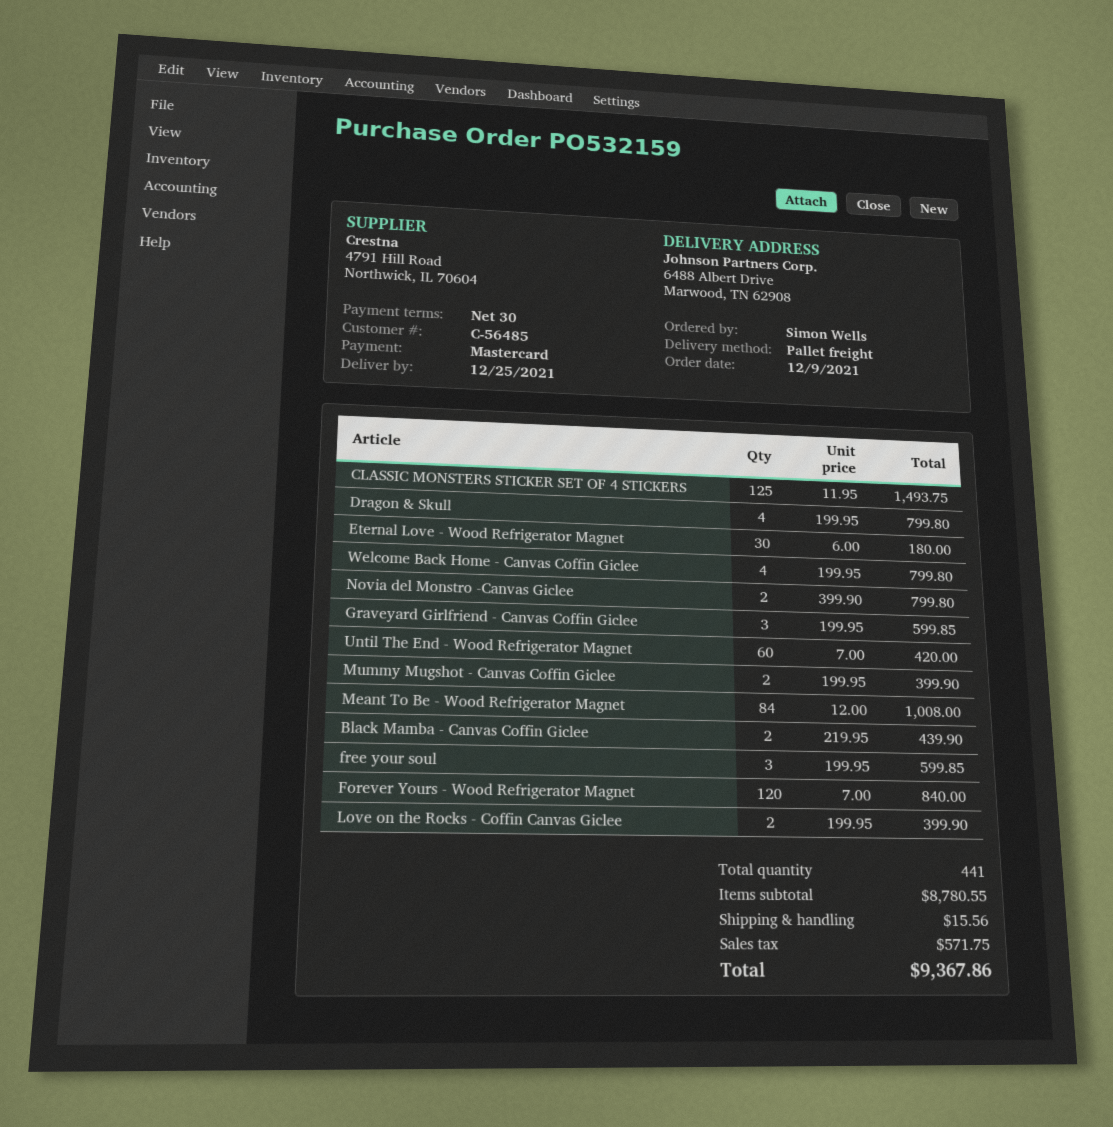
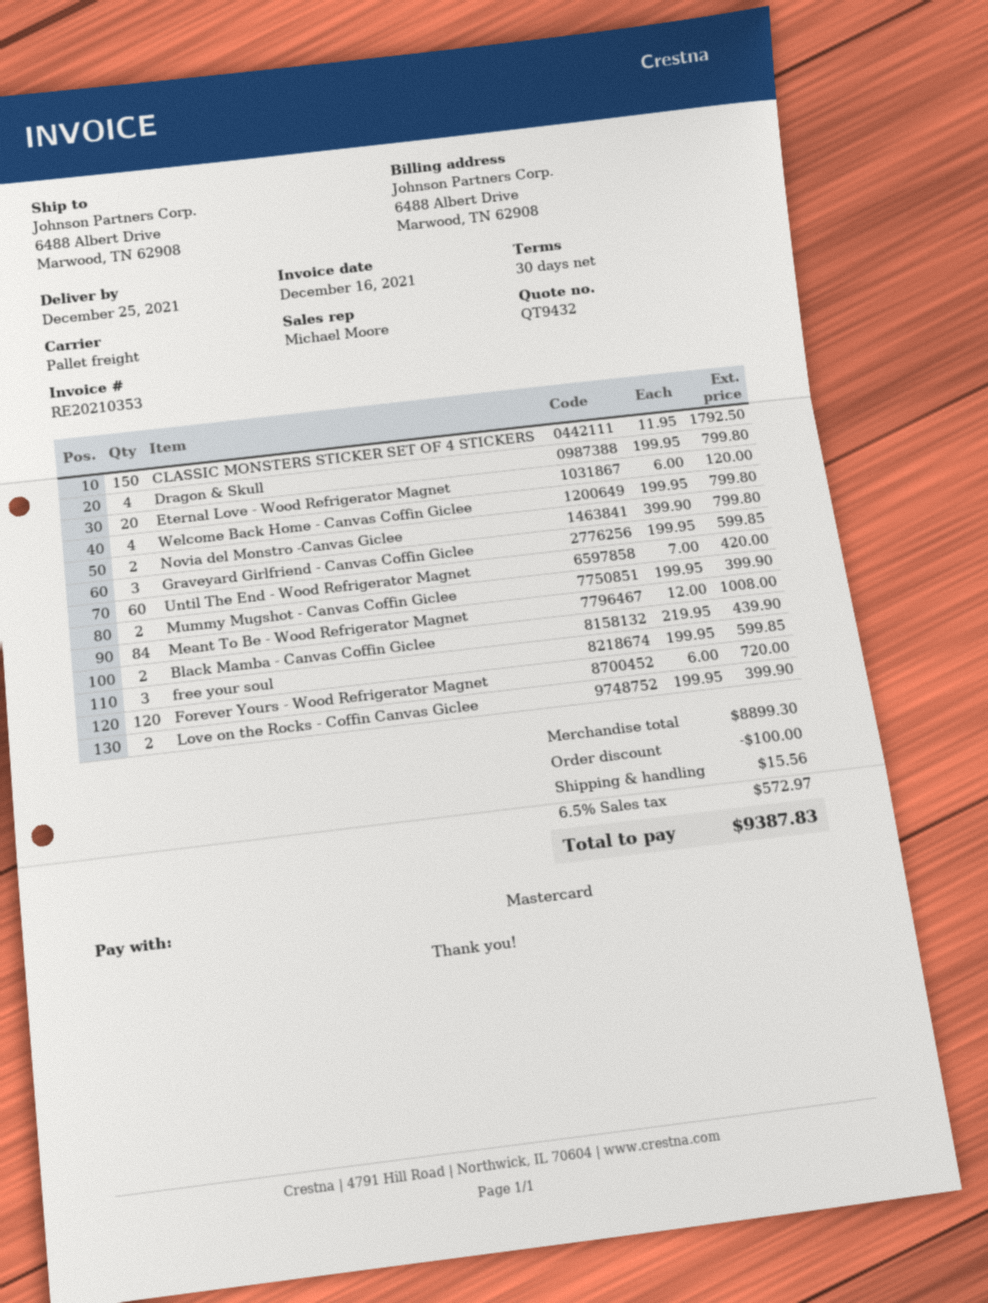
CLASSIC MONSTERS STICKER SET OF 4 STICKERS: 125 x 11.95 = 1493.75 -> 150 x 11.95 = 1792.50
Eternal Love - Wood Refrigerator Magnet: 30 x 6.00 = 180.00 -> 20 x 6.00 = 120.00
Forever Yours - Wood Refrigerator Magnet: 120 x 7.00 = 840.00 -> 120 x 6.00 = 720.00
subtotal: 8780.55 -> 8899.30
discount: none -> 100.00
tax: 571.75 -> 572.97
total: 9367.86 -> 9387.83

